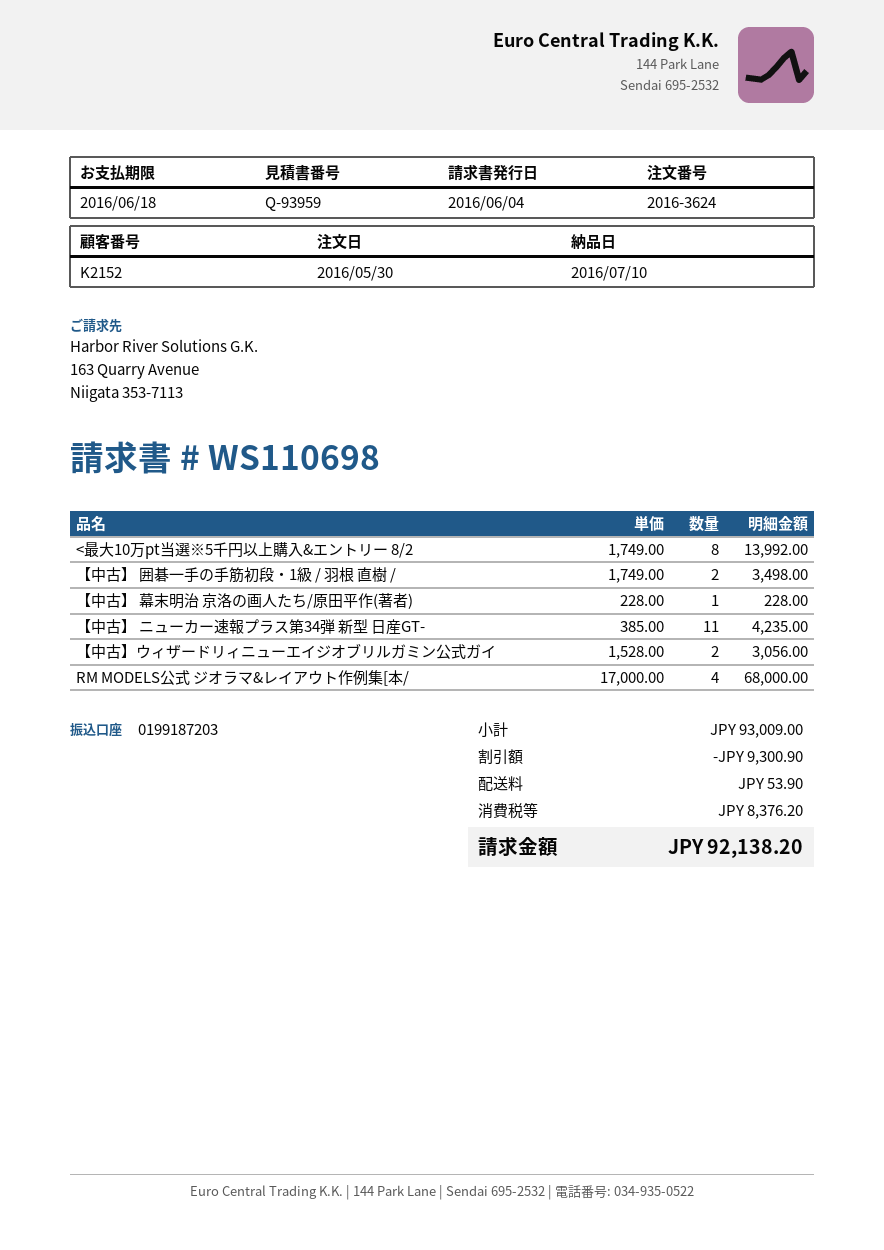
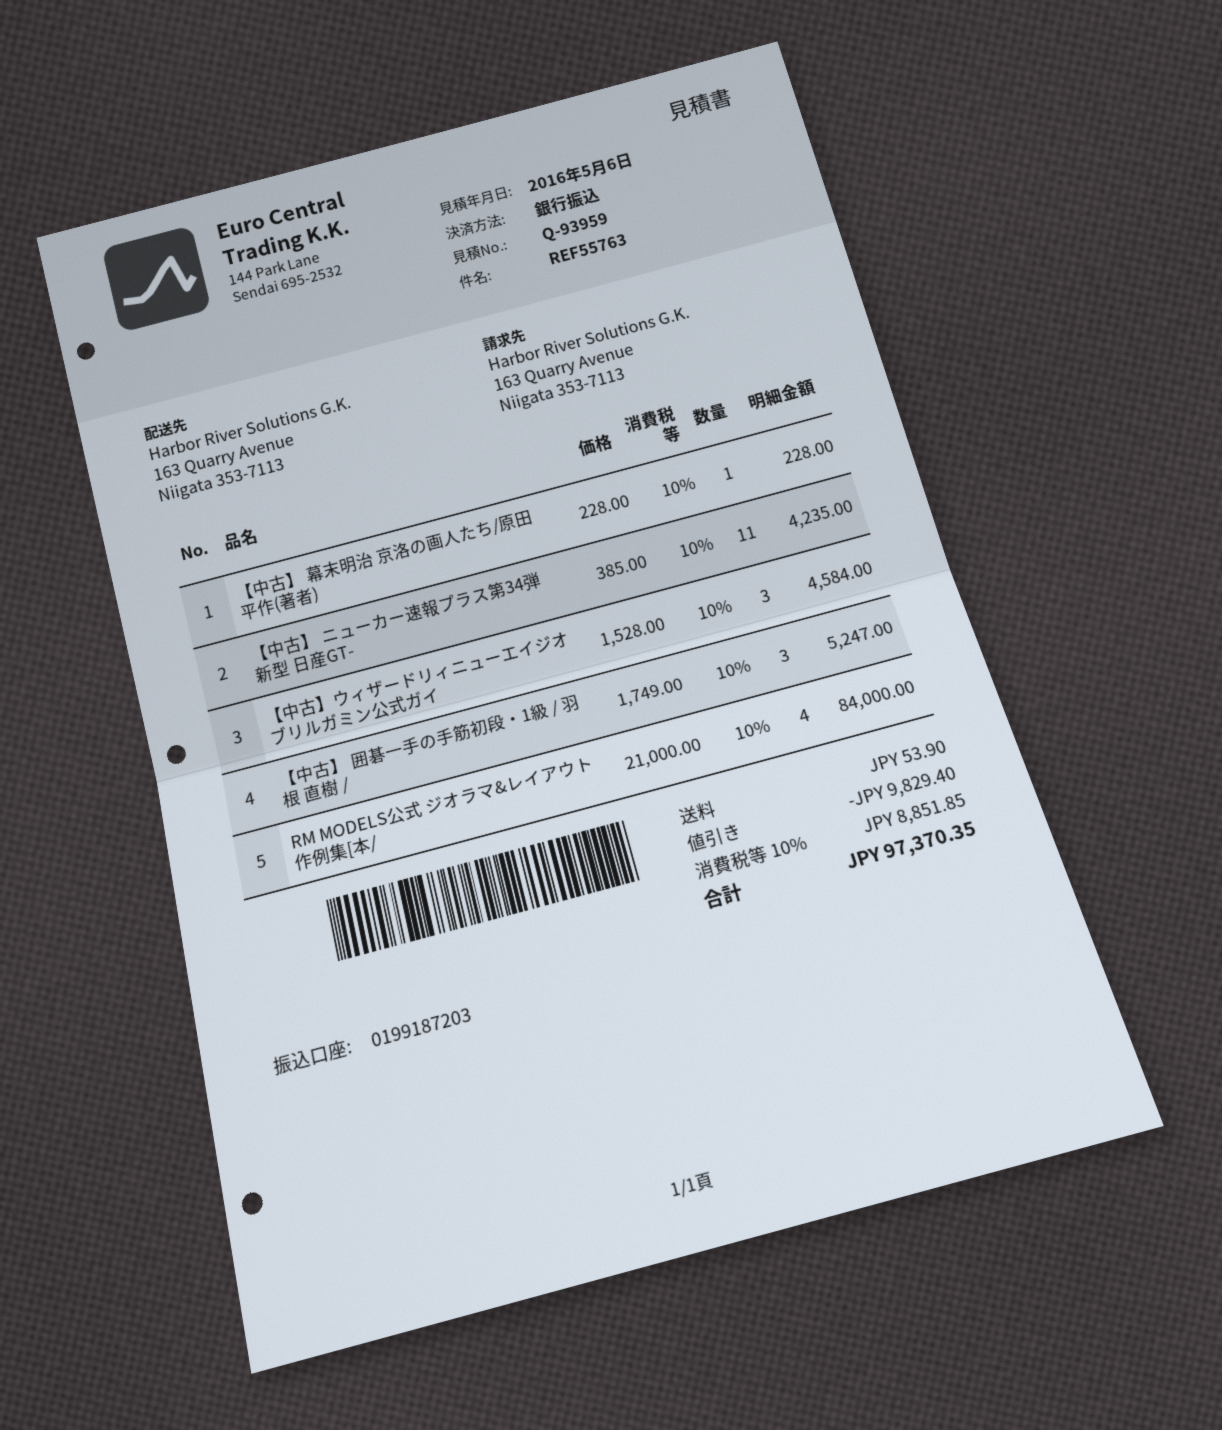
<最大10万pt当選※5千円以上購入&エントリー 8/2: 8 x 1749.00 = 13992.00 -> none
【中古】 囲碁一手の手筋初段・1級 / 羽根 直樹 /: 2 x 1749.00 = 3498.00 -> 3 x 1749.00 = 5247.00
【中古】ウィザードリィニューエイジオブリルガミン公式ガイ: 2 x 1528.00 = 3056.00 -> 3 x 1528.00 = 4584.00
RM MODELS公式 ジオラマ&レイアウト作例集[本/: 4 x 17000.00 = 68000.00 -> 4 x 21000.00 = 84000.00
discount: 9300.90 -> 9829.40
tax: 8376.20 -> 8851.85
total: 92138.20 -> 97370.35

